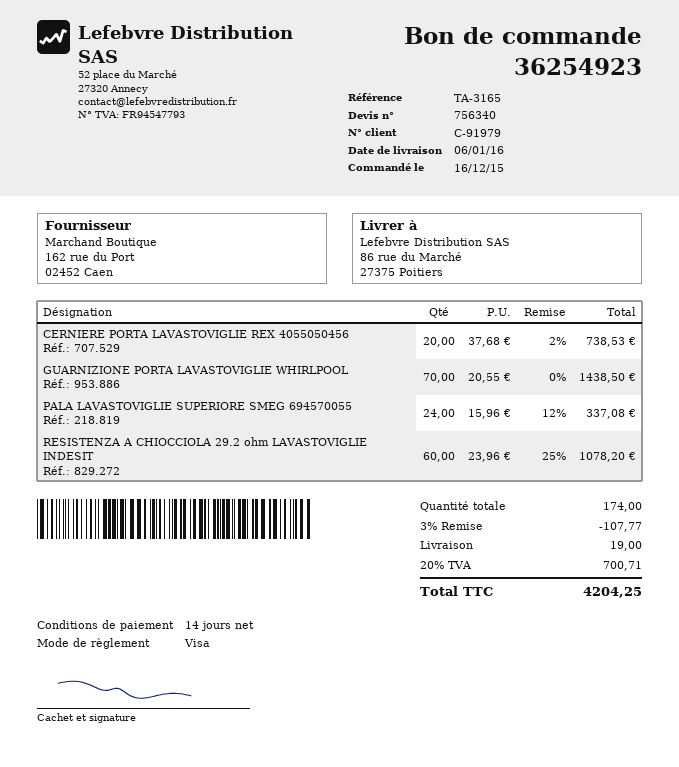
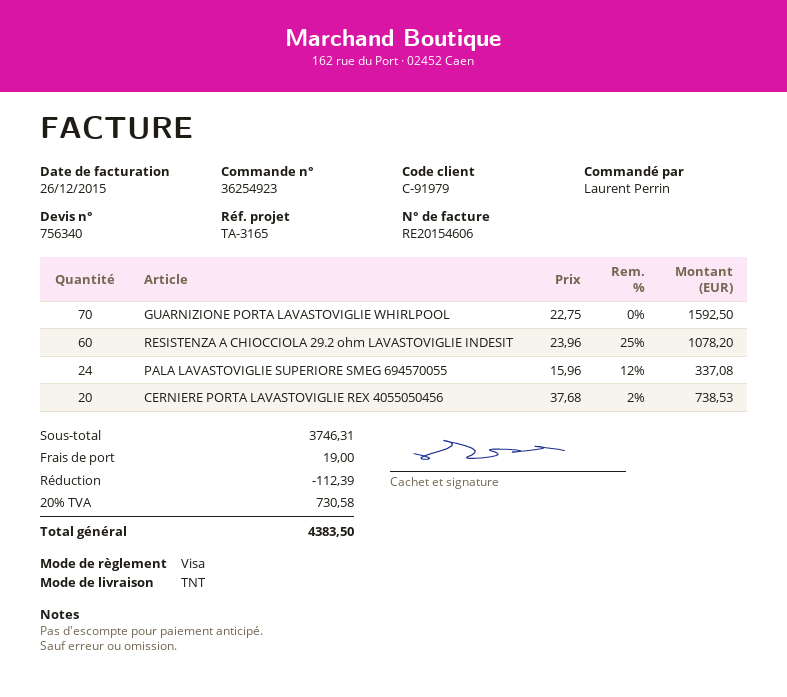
GUARNIZIONE PORTA LAVASTOVIGLIE WHIRLPOOL: 70 x 20.55 = 1438.50 -> 70 x 22.75 = 1592.50
discount: 107.77 -> 112.39
tax: 20% = 700.71 -> 20% = 730.58
total: 4204.25 -> 4383.50

